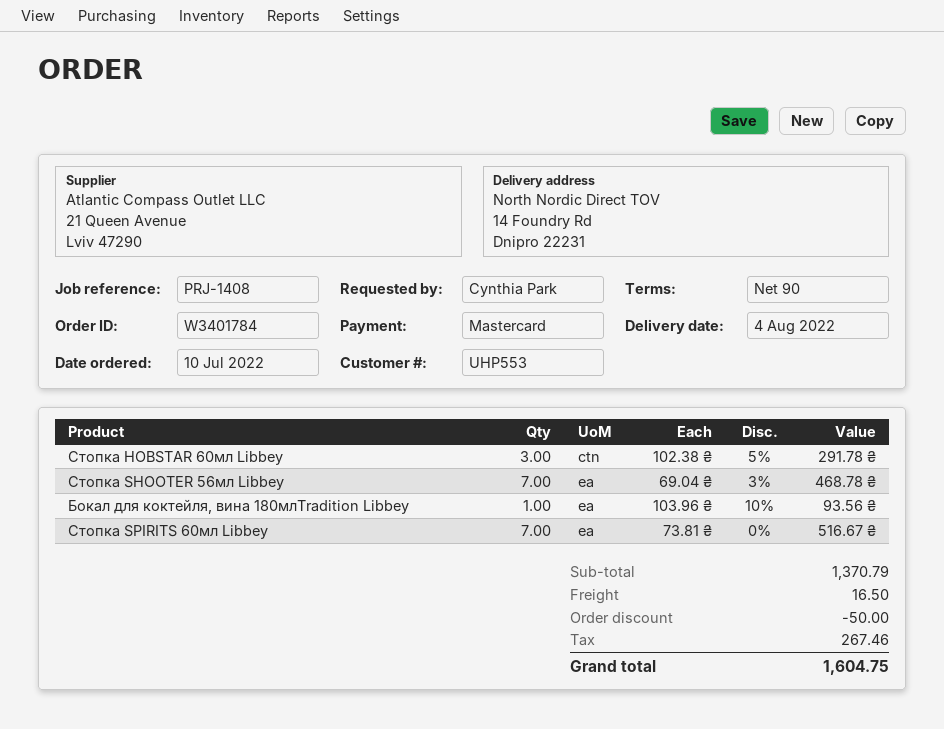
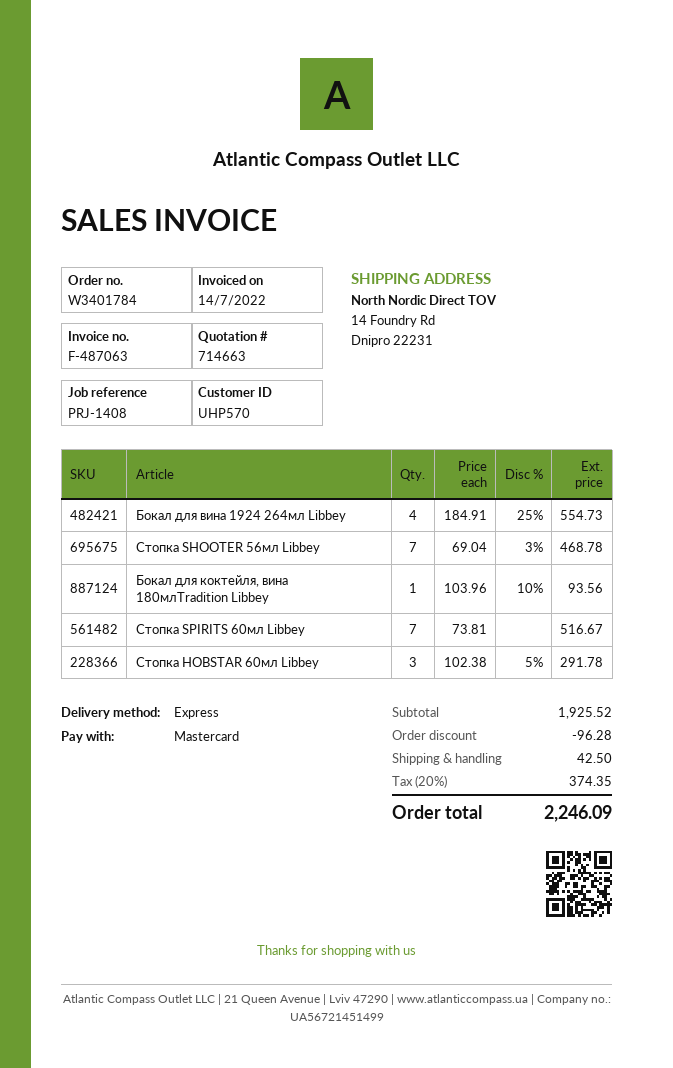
customer number: UHP553 -> UHP570
Бокал для вина 1924 264мл Libbey: none -> 4 x 184.91 - 25% = 554.73
subtotal: 1370.79 -> 1925.52
discount: 50.00 -> 96.28
shipping: 16.50 -> 42.50
tax: 267.46 -> 374.35
total: 1604.75 -> 2246.09

